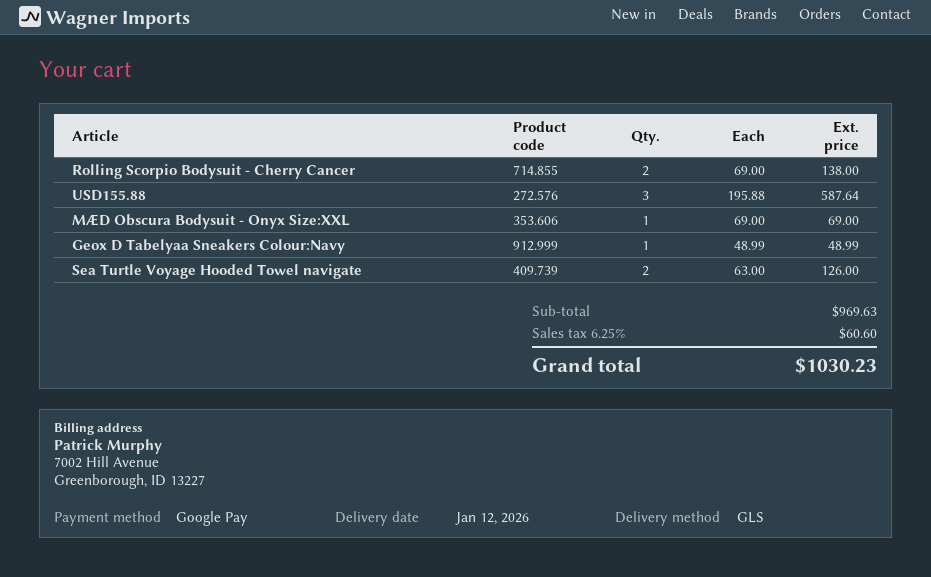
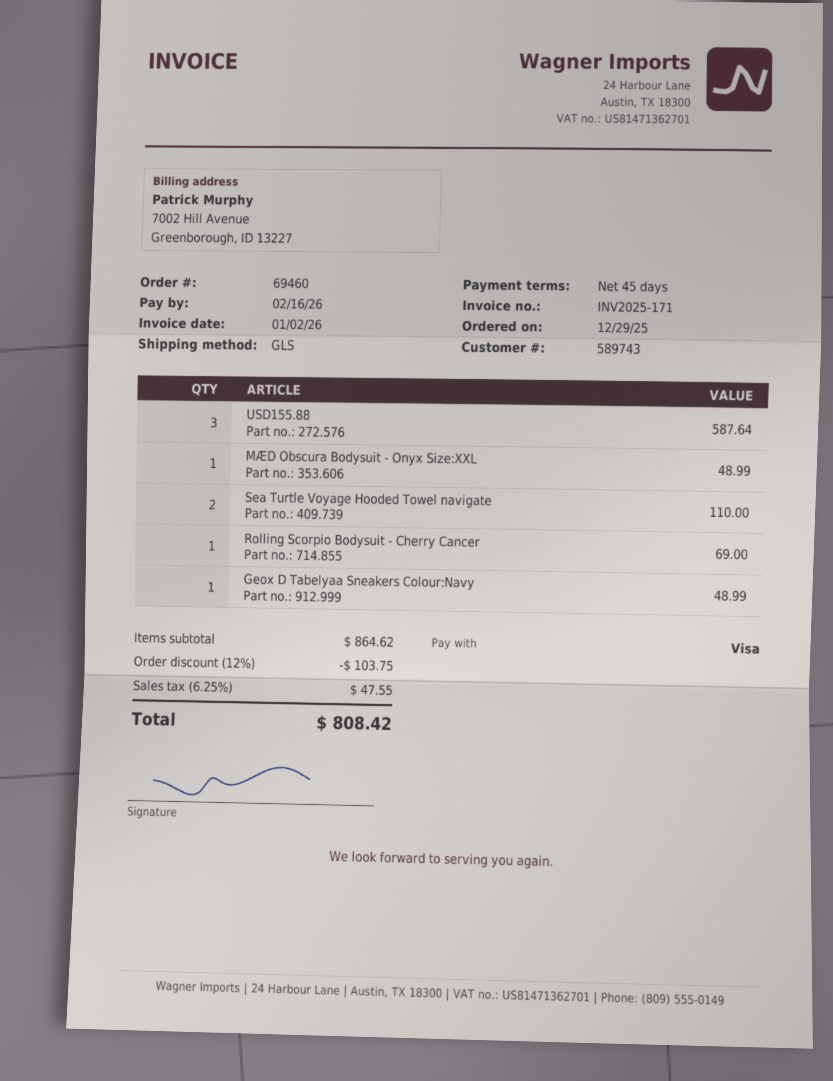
payment method: Google Pay -> Visa
Rolling Scorpio Bodysuit - Cherry Cancer: 2 for 138.00 -> 1 for 69.00
MÆD Obscura Bodysuit - Onyx Size:XXL: 1 for 69.00 -> 1 for 48.99
Sea Turtle Voyage Hooded Towel navigate: 2 for 126.00 -> 2 for 110.00
subtotal: 969.63 -> 864.62
discount: none -> 12% = 103.75
tax: 6.25% = 60.60 -> 6.25% = 47.55
total: 1030.23 -> 808.42

